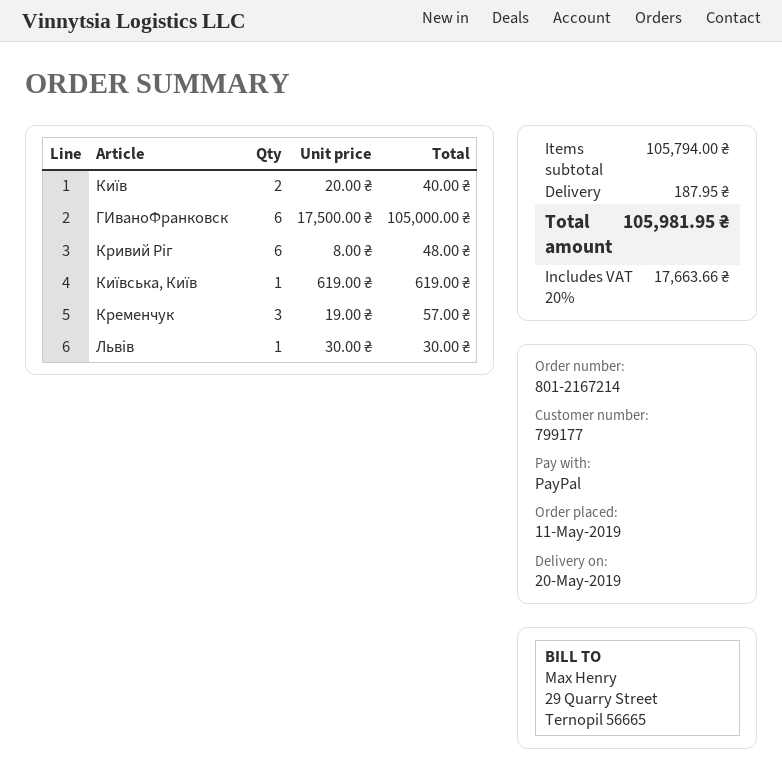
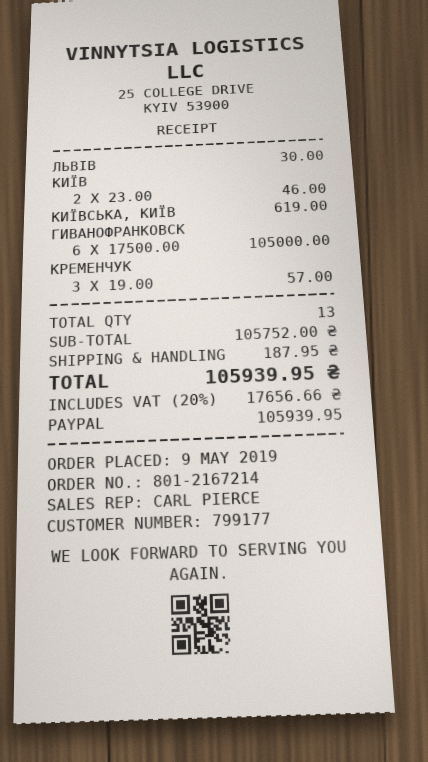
order date: 2019-05-11 -> 2019-05-09
Київ: 2 x 20.00 = 40.00 -> 2 x 23.00 = 46.00
Кривий Ріг: 6 x 8.00 = 48.00 -> none
subtotal: 105794.00 -> 105752.00
tax: 20% = 17663.66 -> 20% = 17656.66
total: 105981.95 -> 105939.95

